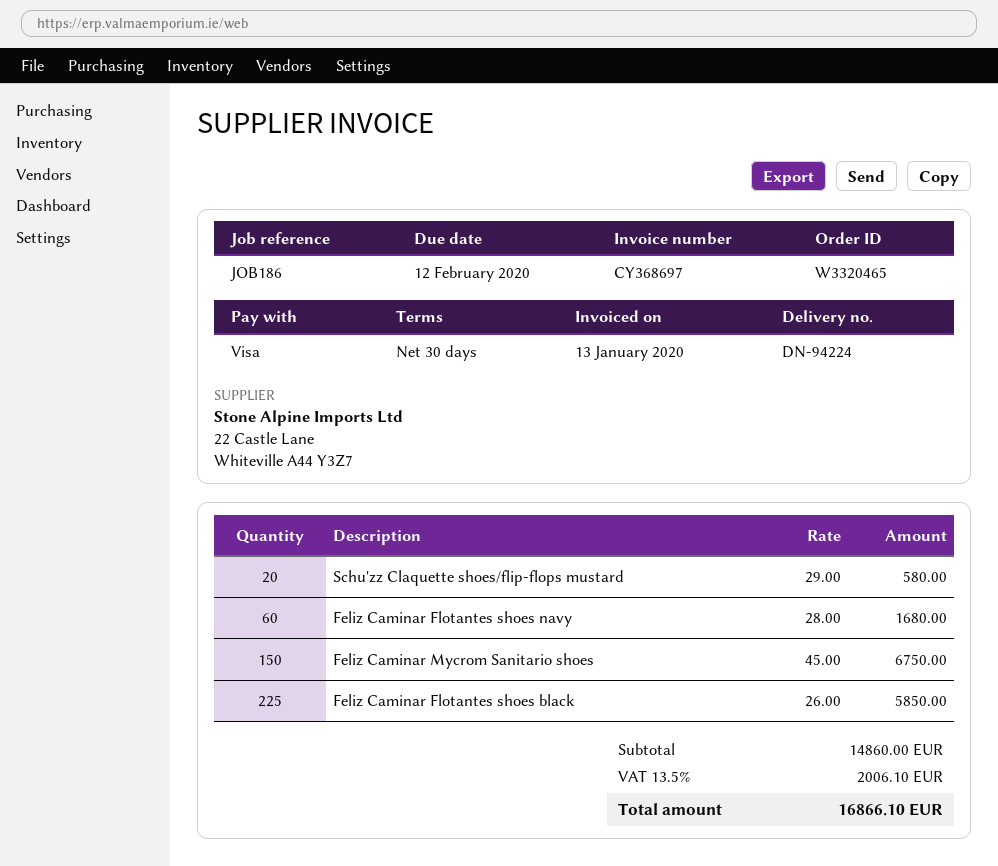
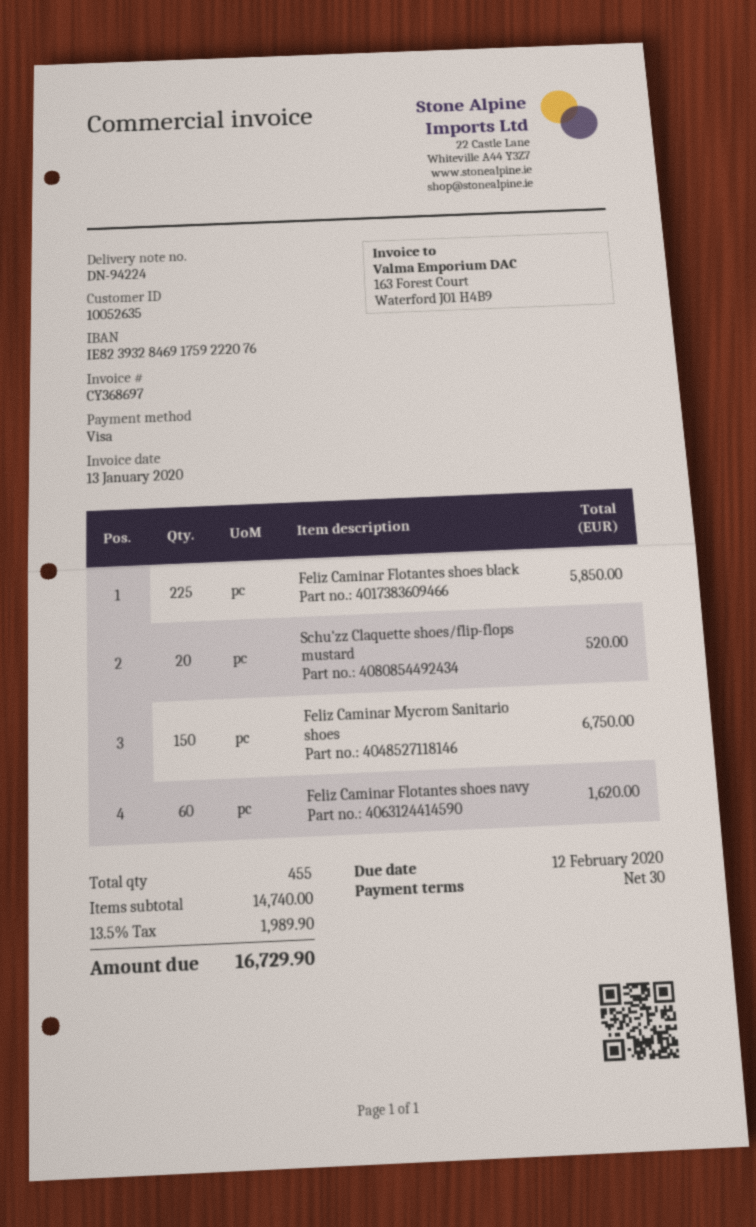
Schu'zz Claquette shoes/flip-flops mustard: 20 for 580.00 -> 20 for 520.00
Feliz Caminar Flotantes shoes navy: 60 for 1680.00 -> 60 for 1620.00
subtotal: 14860.00 -> 14740.00
tax: 13.5% = 2006.10 -> 13.5% = 1989.90
total: 16866.10 -> 16729.90

